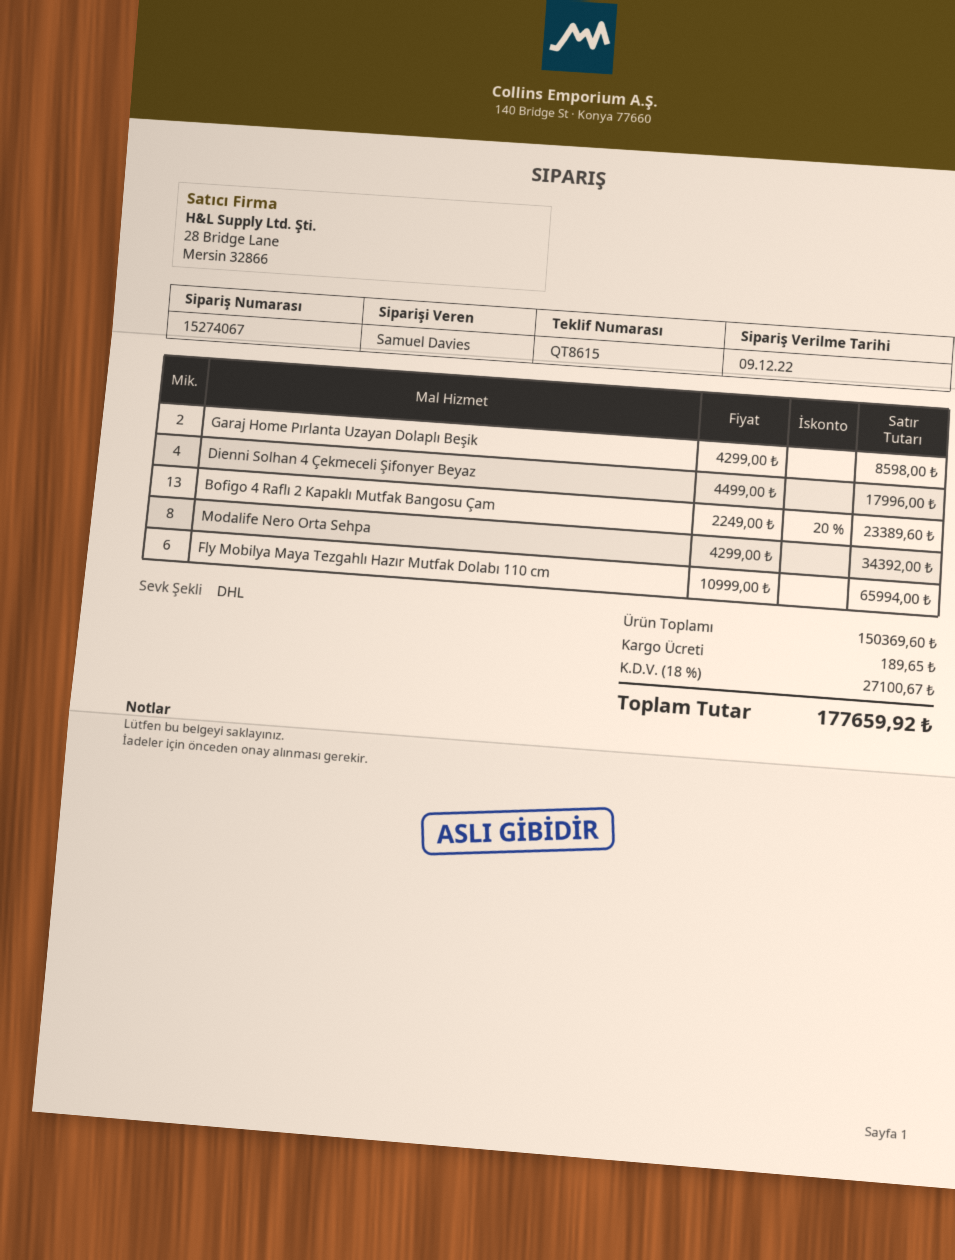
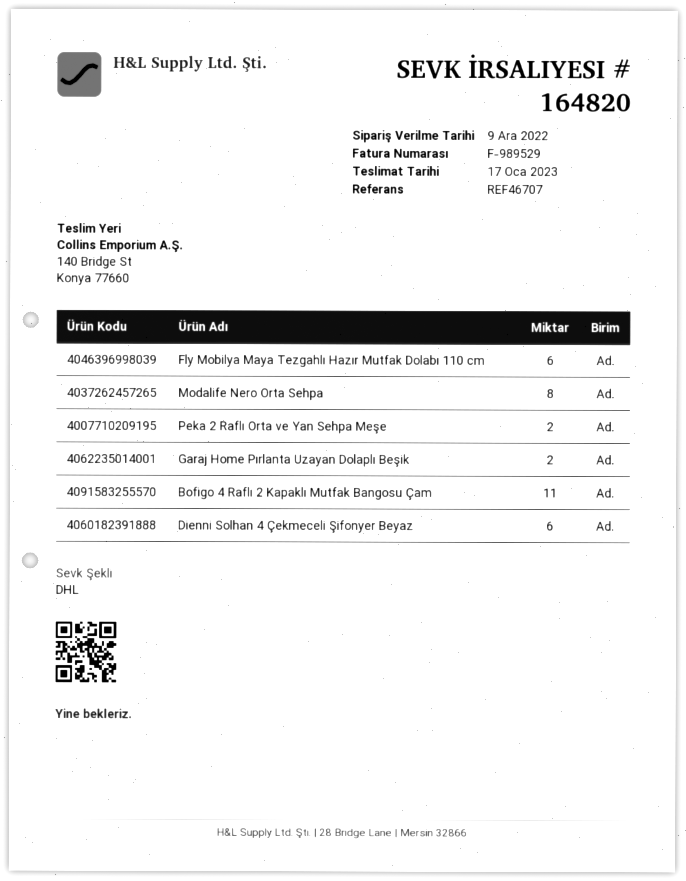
Dienni Solhan 4 Çekmeceli Şifonyer Beyaz: 4 -> 6
Bofigo 4 Raflı 2 Kapaklı Mutfak Bangosu Çam: 13 -> 11
Peka 2 Raflı Orta ve Yan Sehpa Meşe: none -> 2

